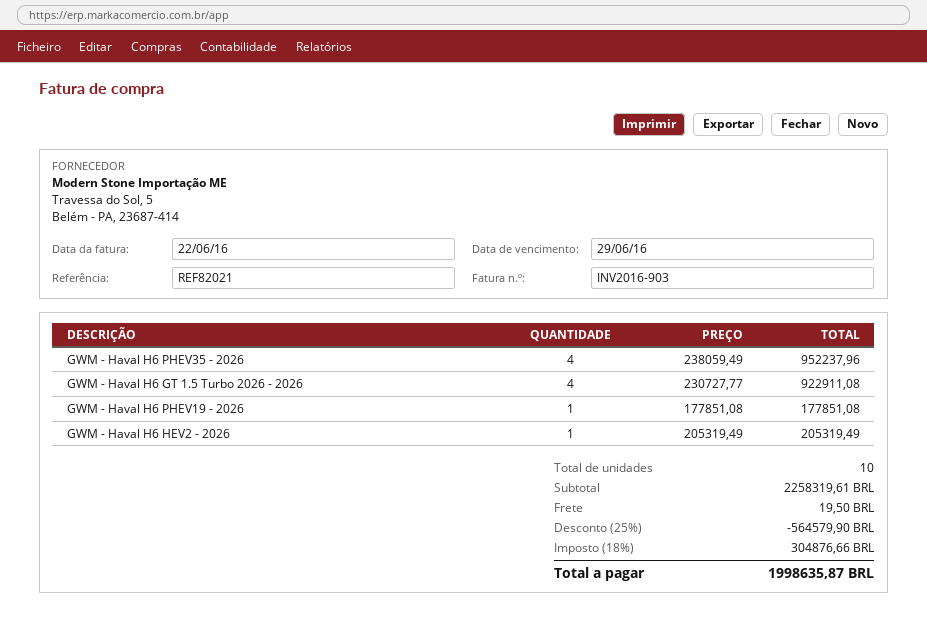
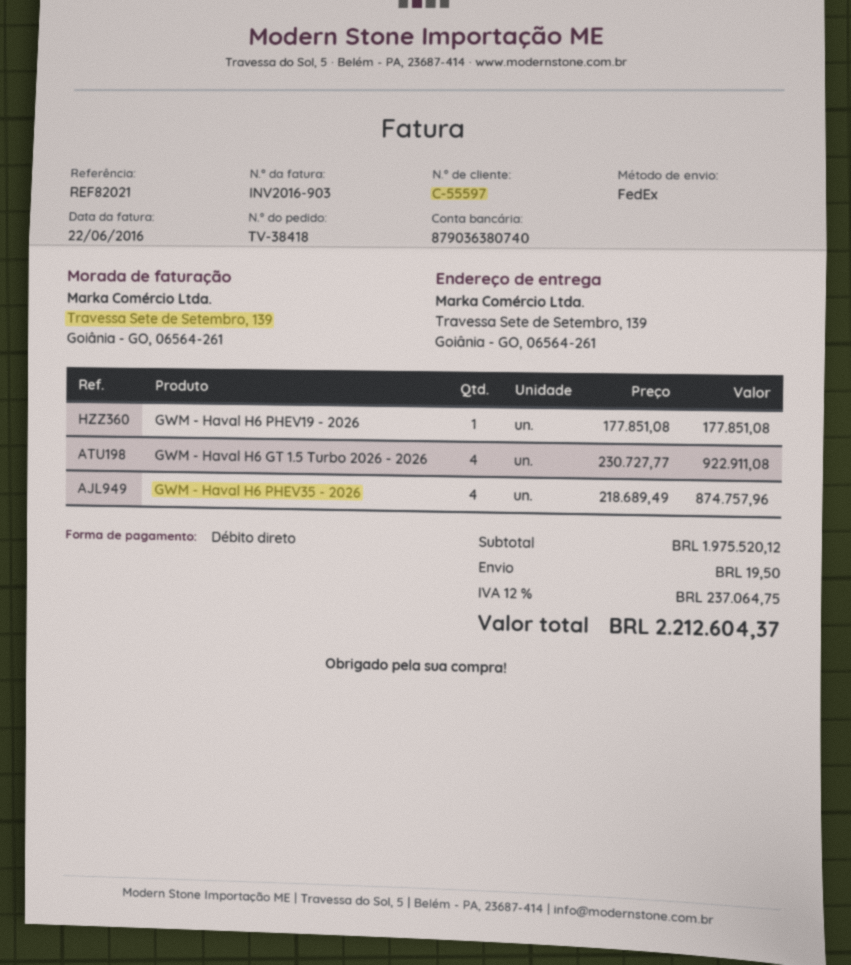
GWM - Haval H6 PHEV35 - 2026: 4 x 238059.49 = 952237.96 -> 4 x 218689.49 = 874757.96
GWM - Haval H6 HEV2 - 2026: 1 x 205319.49 = 205319.49 -> none
subtotal: 2258319.61 -> 1975520.12
discount: 25% = 564579.90 -> none
tax: 18% = 304876.66 -> 12% = 237064.75
total: 1998635.87 -> 2212604.37

